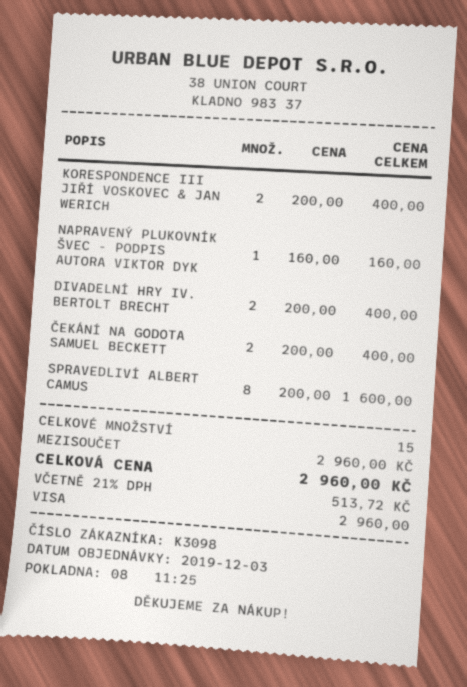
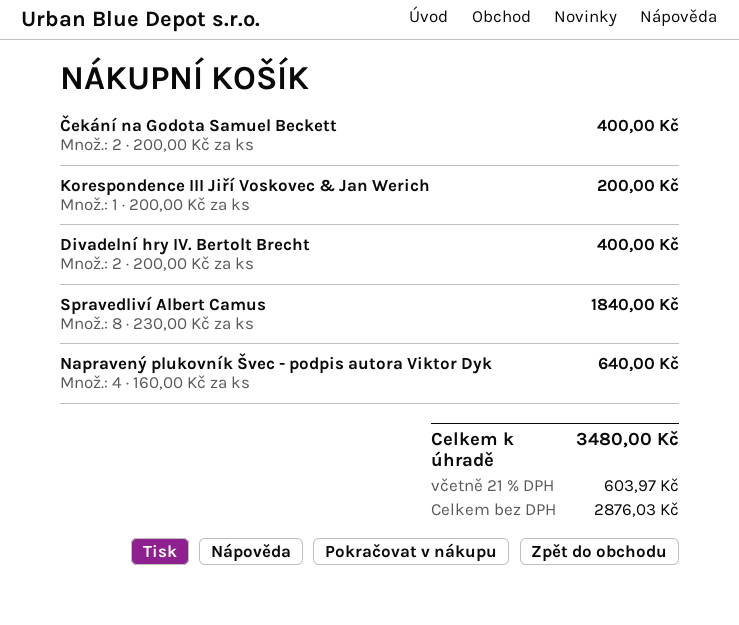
KORESPONDENCE III JIŘÍ VOSKOVEC & JAN WERICH: 2 x 200.00 = 400.00 -> 1 x 200.00 = 200.00
NAPRAVENÝ PLUKOVNÍK ŠVEC - PODPIS AUTORA VIKTOR DYK: 1 x 160.00 = 160.00 -> 4 x 160.00 = 640.00
SPRAVEDLIVÍ ALBERT CAMUS: 8 x 200.00 = 1600.00 -> 8 x 230.00 = 1840.00
tax: 21% = 513.72 -> 21% = 603.97
total: 2960.00 -> 3480.00

